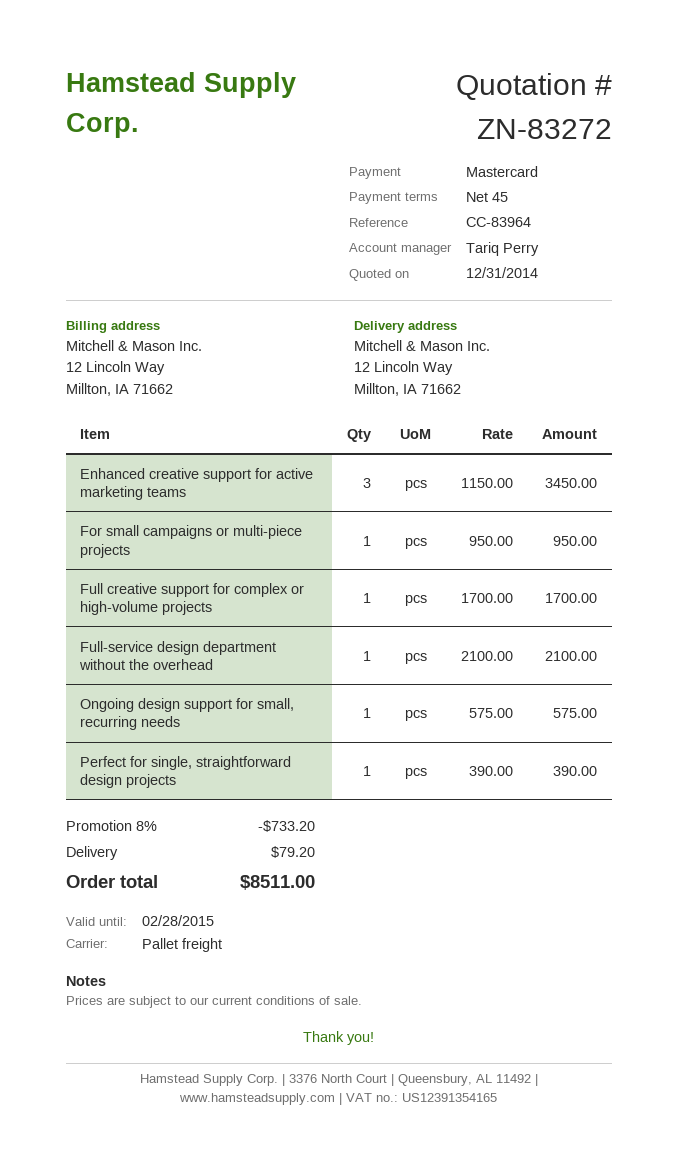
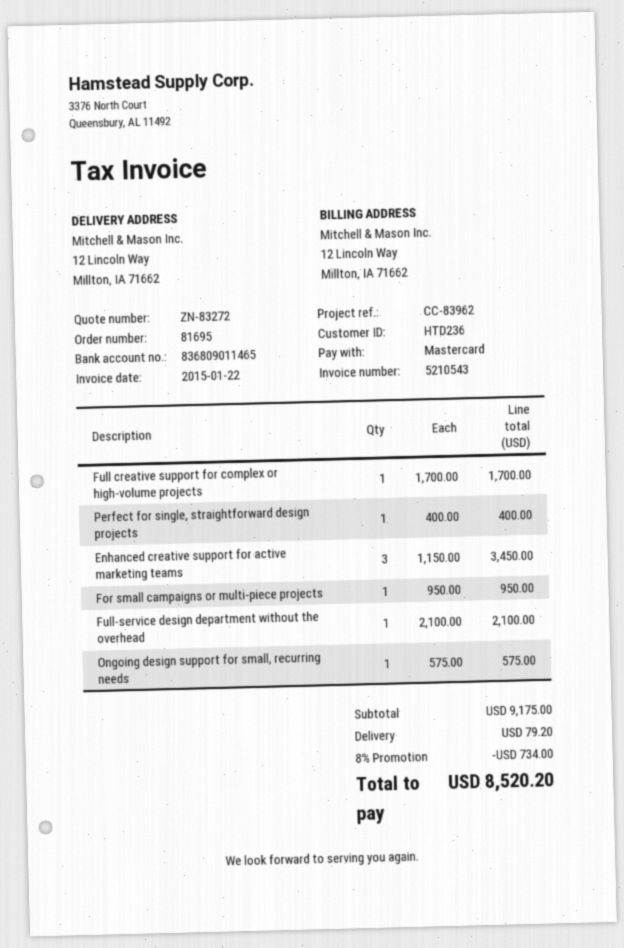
reference: CC-83964 -> CC-83962
Perfect for single, straightforward design projects: 1 x 390.00 = 390.00 -> 1 x 400.00 = 400.00
discount: 8% = 733.20 -> 8% = 734.00
total: 8511.00 -> 8520.20

